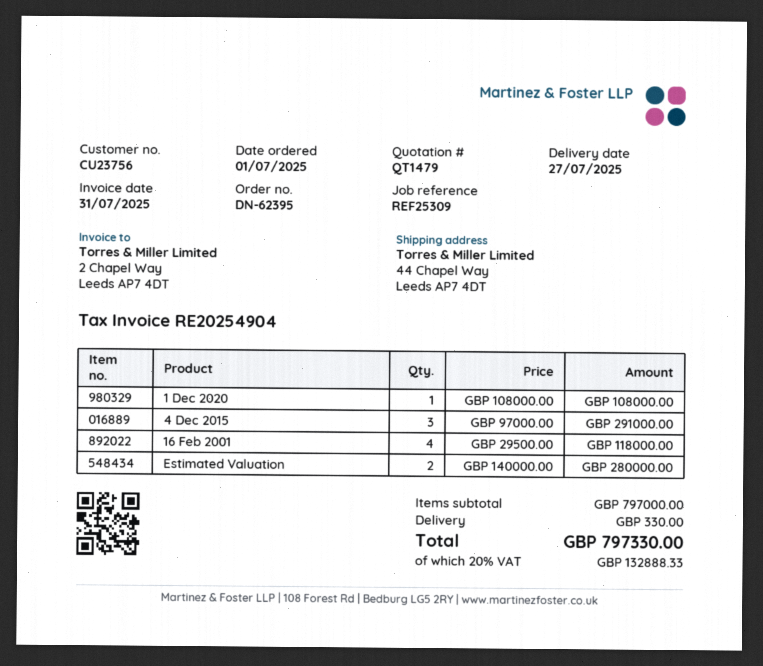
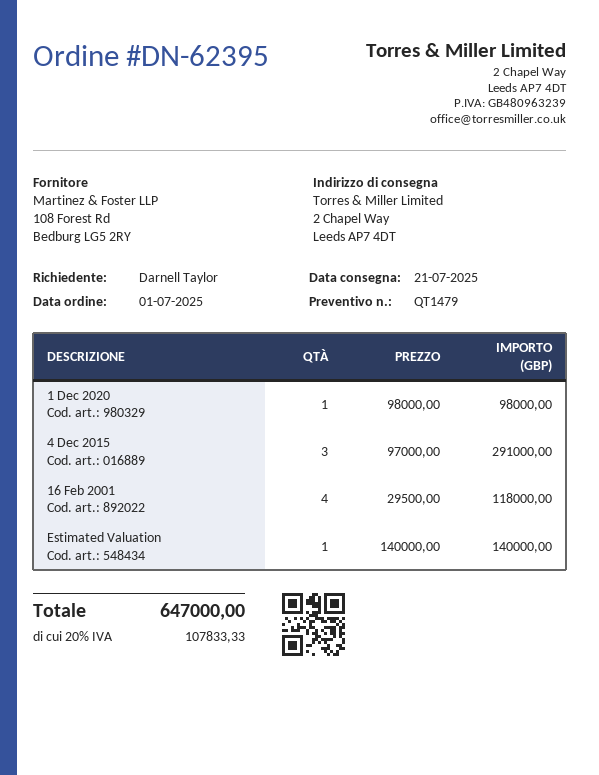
delivery date: 2025-07-27 -> 2025-07-21
ship to: 44 Chapel Way, Leeds AP7 4DT -> 2 Chapel Way, Leeds AP7 4DT
1 Dec 2020: 1 x 108000.00 = 108000.00 -> 1 x 98000.00 = 98000.00
Estimated Valuation: 2 x 140000.00 = 280000.00 -> 1 x 140000.00 = 140000.00
shipping: 330.00 -> none
tax: 20% = 132888.33 -> 20% = 107833.33
total: 797330.00 -> 647000.00

